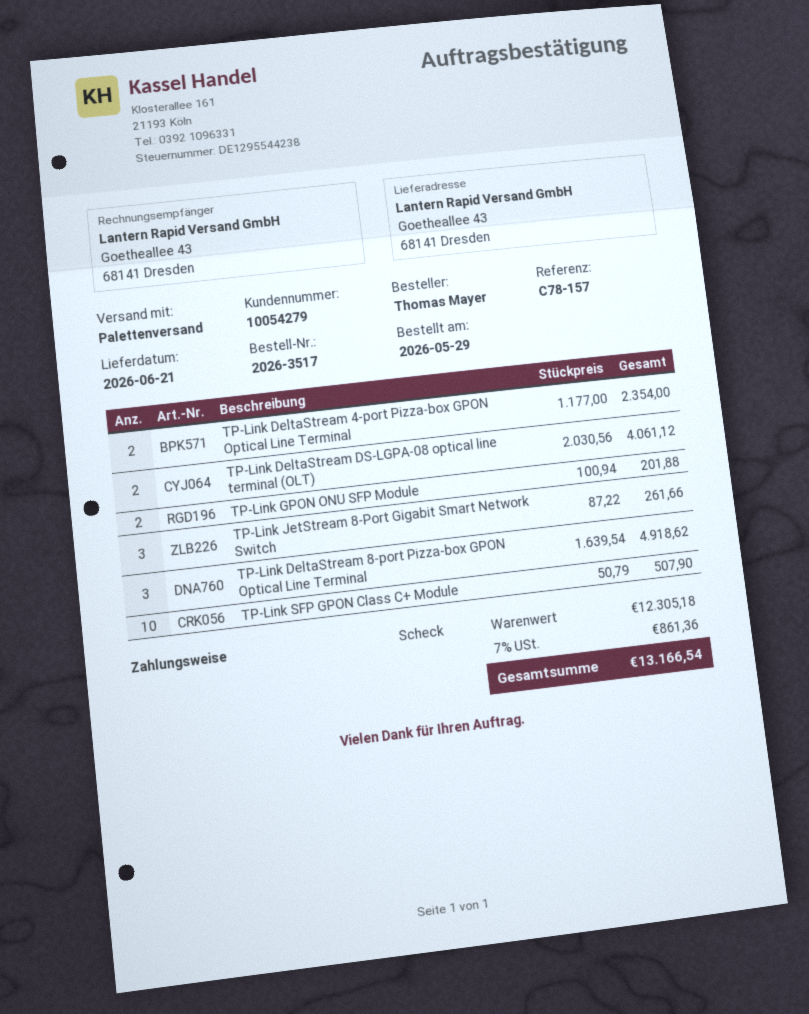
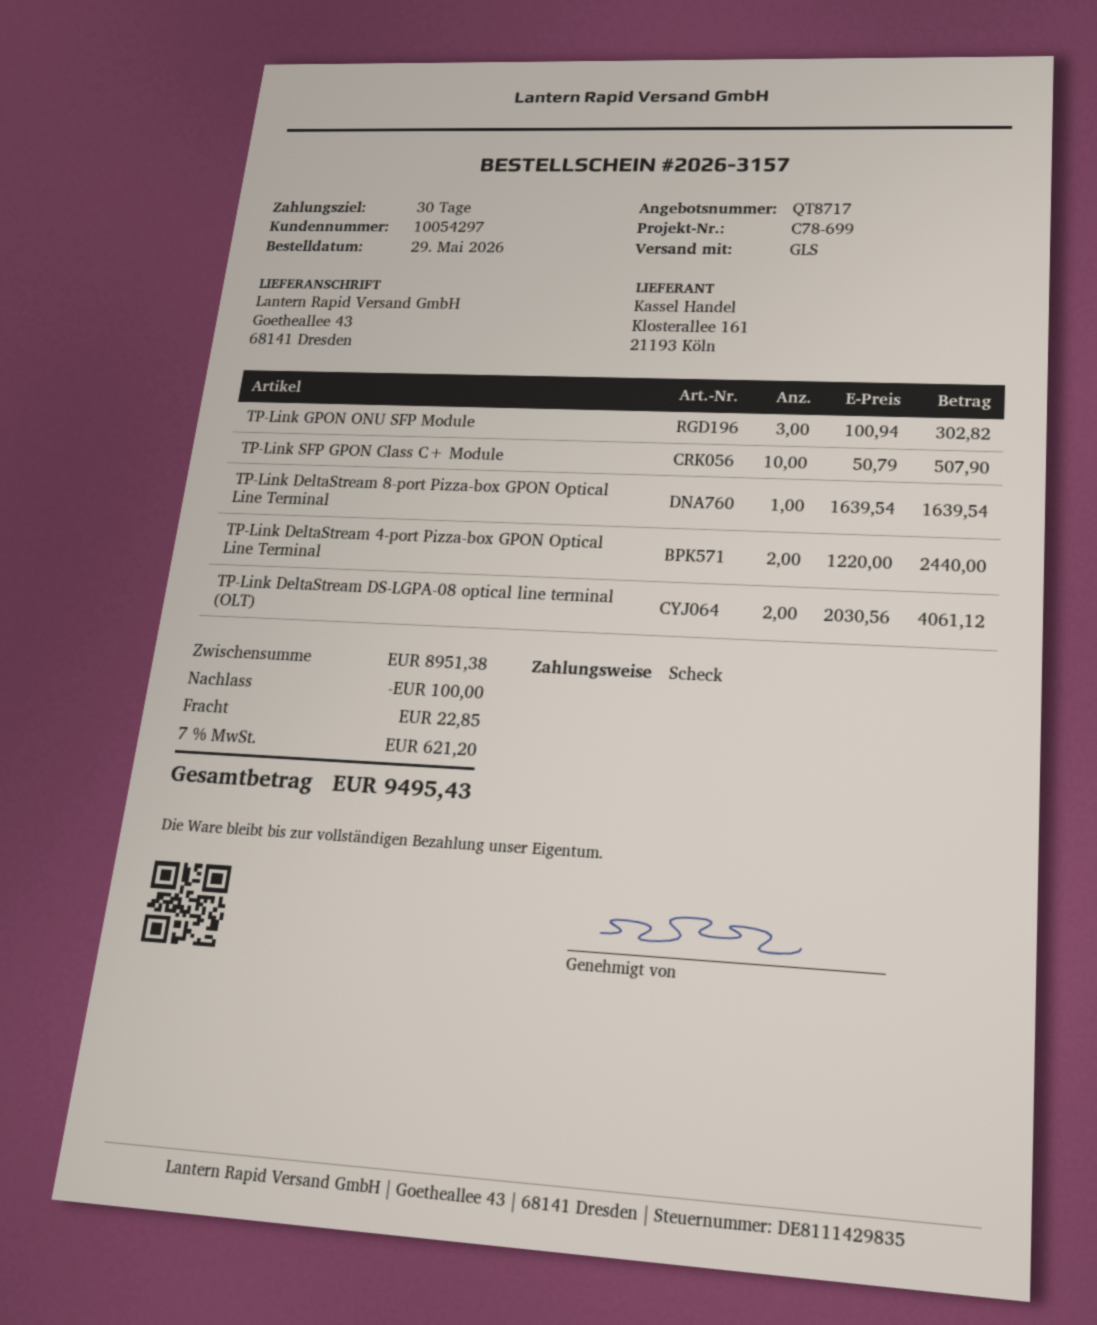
order number: 2026-3517 -> 2026-3157
customer number: 10054279 -> 10054297
reference: C78-157 -> C78-699
shipping method: pallet freight -> GLS
TP-Link DeltaStream 4-port Pizza-box GPON Optical Line Terminal: 2 x 1177.00 = 2354.00 -> 2 x 1220.00 = 2440.00
TP-Link GPON ONU SFP Module: 2 x 100.94 = 201.88 -> 3 x 100.94 = 302.82
TP-Link JetStream 8-Port Gigabit Smart Network Switch: 3 x 87.22 = 261.66 -> none
TP-Link DeltaStream 8-port Pizza-box GPON Optical Line Terminal: 3 x 1639.54 = 4918.62 -> 1 x 1639.54 = 1639.54
subtotal: 12305.18 -> 8951.38
discount: none -> 100.00
shipping: none -> 22.85
tax: 7% = 861.36 -> 7% = 621.20
total: 13166.54 -> 9495.43

